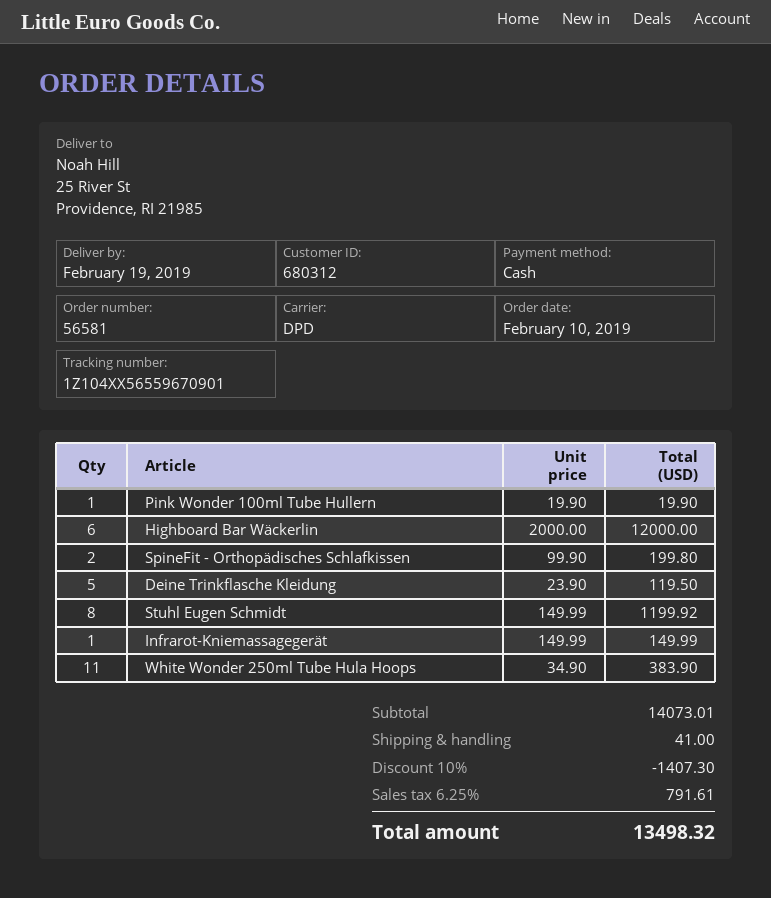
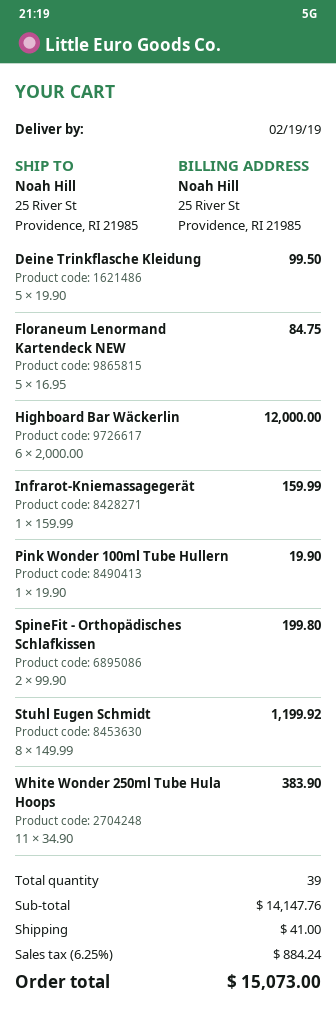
Deine Trinkflasche Kleidung: 5 x 23.90 = 119.50 -> 5 x 19.90 = 99.50
Infrarot-Kniemassagegerät: 1 x 149.99 = 149.99 -> 1 x 159.99 = 159.99
Floraneum Lenormand Kartendeck NEW: none -> 5 x 16.95 = 84.75
subtotal: 14073.01 -> 14147.76
discount: 10% = 1407.30 -> none
tax: 6.25% = 791.61 -> 6.25% = 884.24
total: 13498.32 -> 15073.00

